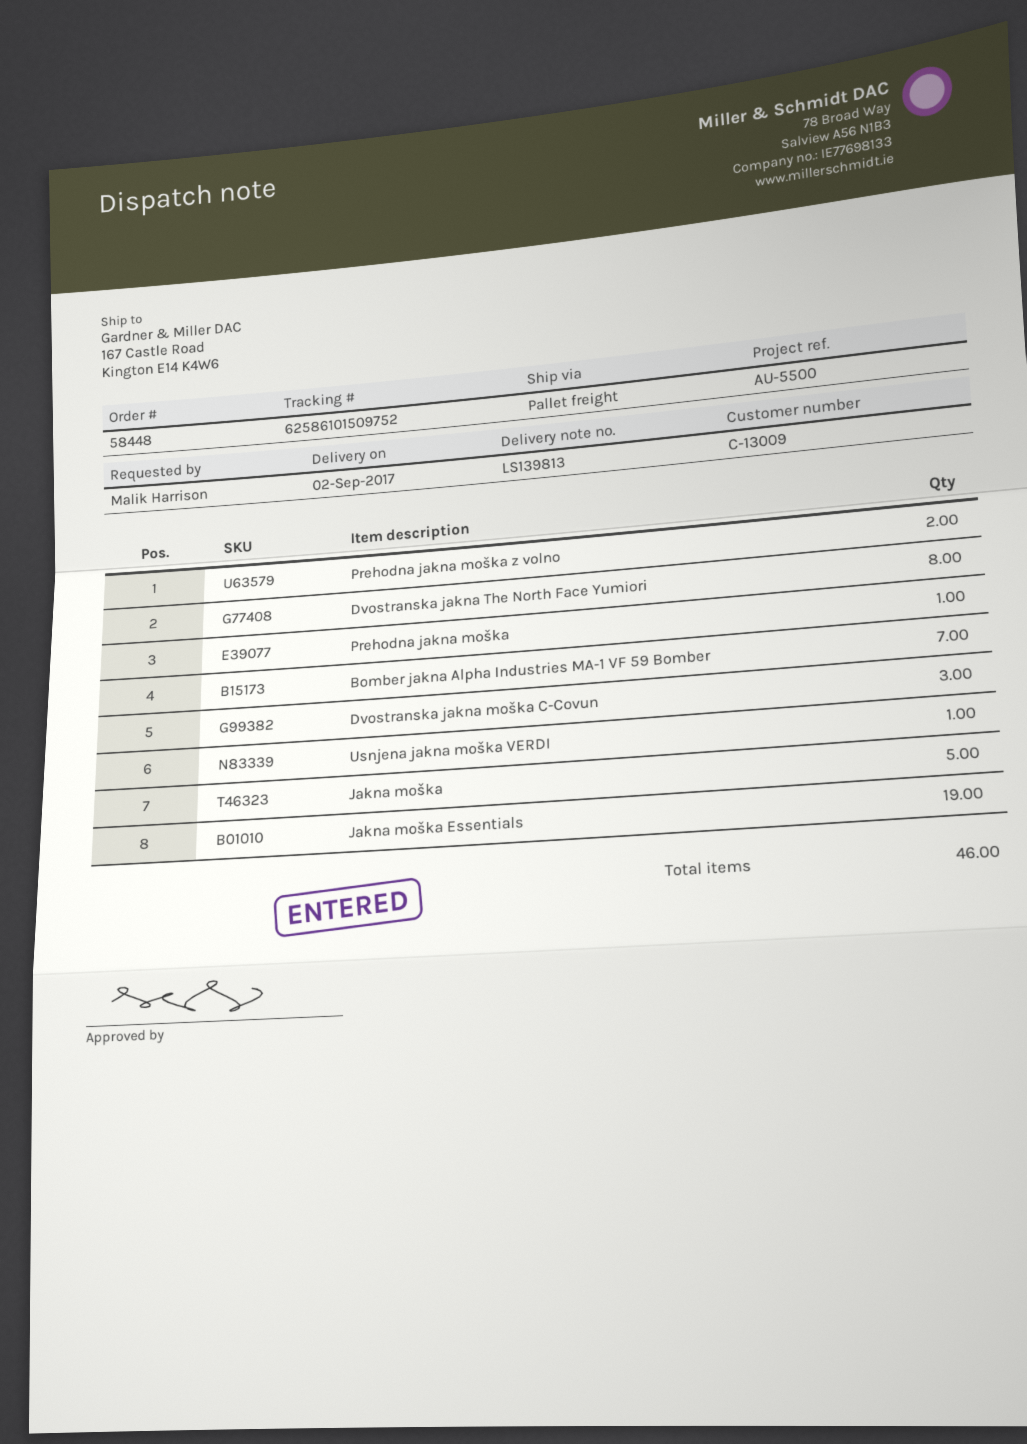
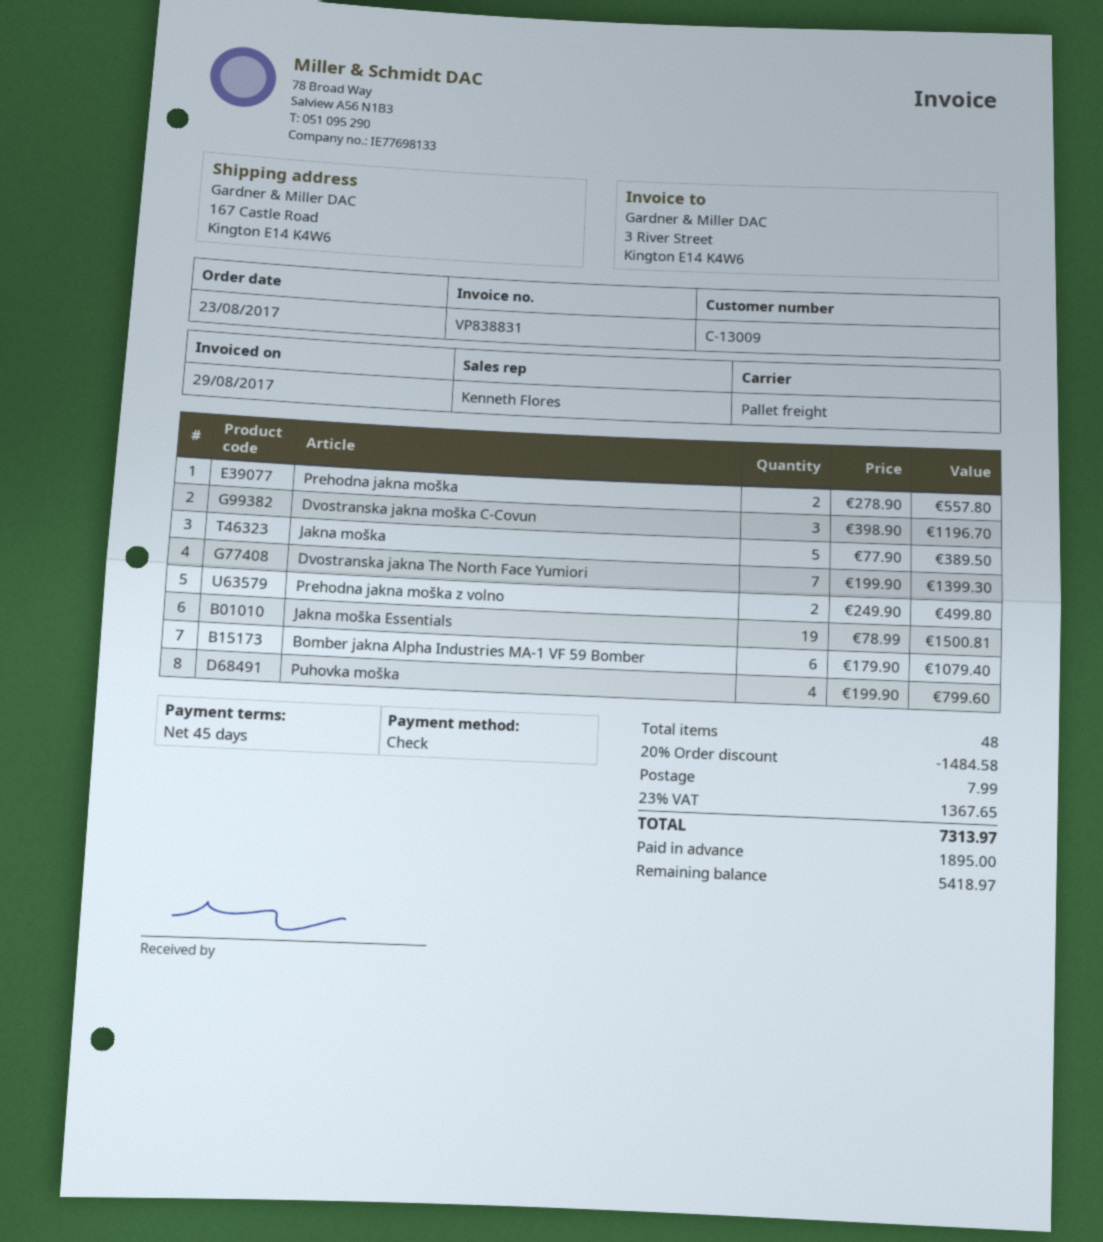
Dvostranska jakna The North Face Yumiori: 8 -> 7
Prehodna jakna moška: 1 -> 2
Bomber jakna Alpha Industries MA-1 VF 59 Bomber: 7 -> 6
Usnjena jakna moška VERDI: 1 -> none
Puhovka moška: none -> 4
total quantity: 46 -> 48

